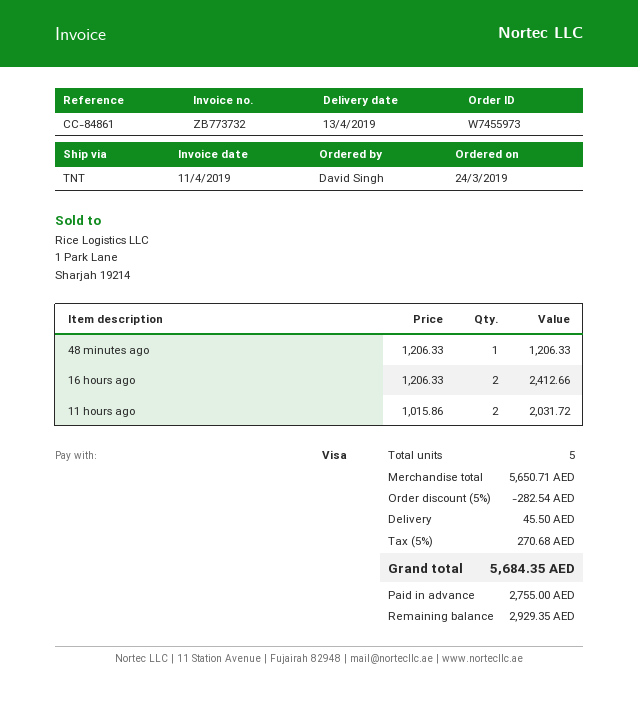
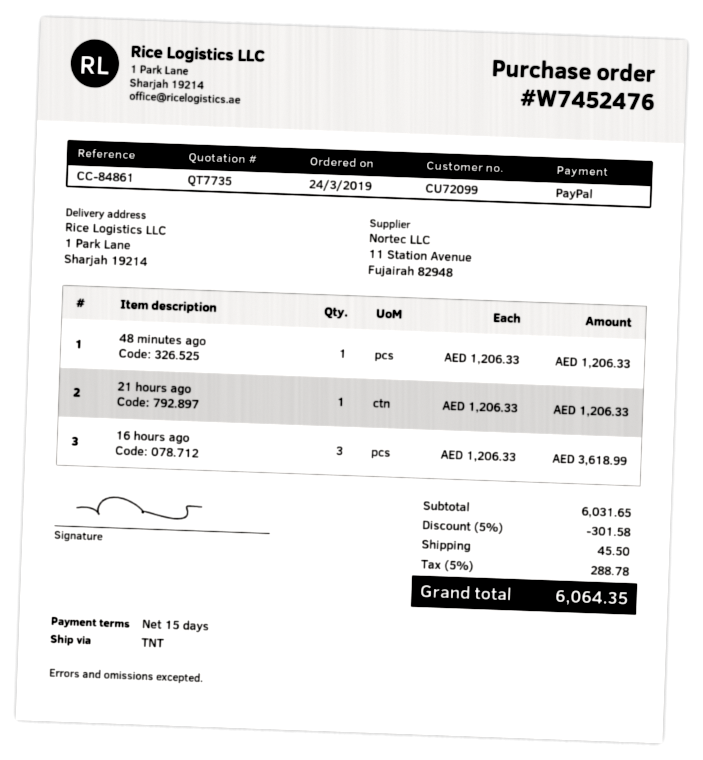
order number: W7455973 -> W7452476
payment method: Visa -> PayPal
16 hours ago: 2 x 1206.33 = 2412.66 -> 3 x 1206.33 = 3618.99
11 hours ago: 2 x 1015.86 = 2031.72 -> none
21 hours ago: none -> 1 x 1206.33 = 1206.33
subtotal: 5650.71 -> 6031.65
discount: 5% = 282.54 -> 5% = 301.58
tax: 5% = 270.68 -> 5% = 288.78
total: 5684.35 -> 6064.35

